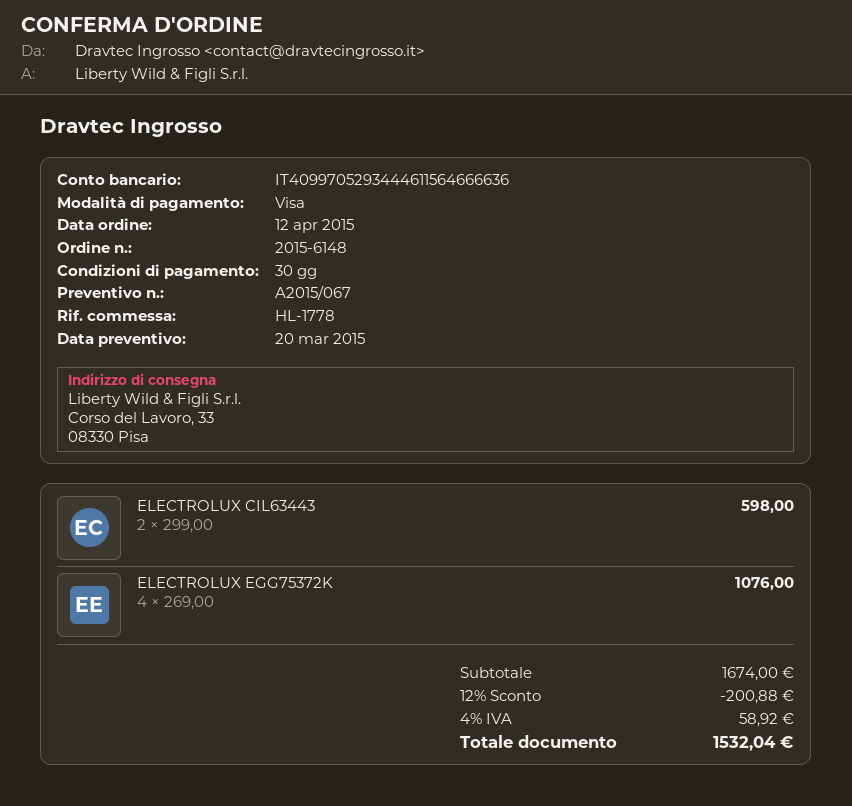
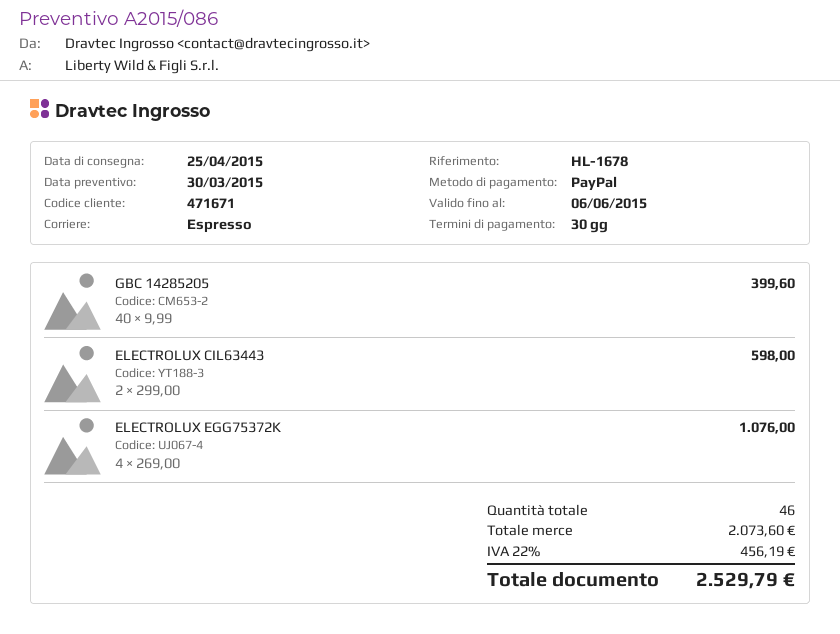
quote number: A2015/067 -> A2015/086
quote date: 2015-03-20 -> 2015-03-30
reference: HL-1778 -> HL-1678
payment method: Visa -> PayPal
GBC 14285205: none -> 40 x 9.99 = 399.60
subtotal: 1674.00 -> 2073.60
discount: 12% = 200.88 -> none
tax: 4% = 58.92 -> 22% = 456.19
total: 1532.04 -> 2529.79

